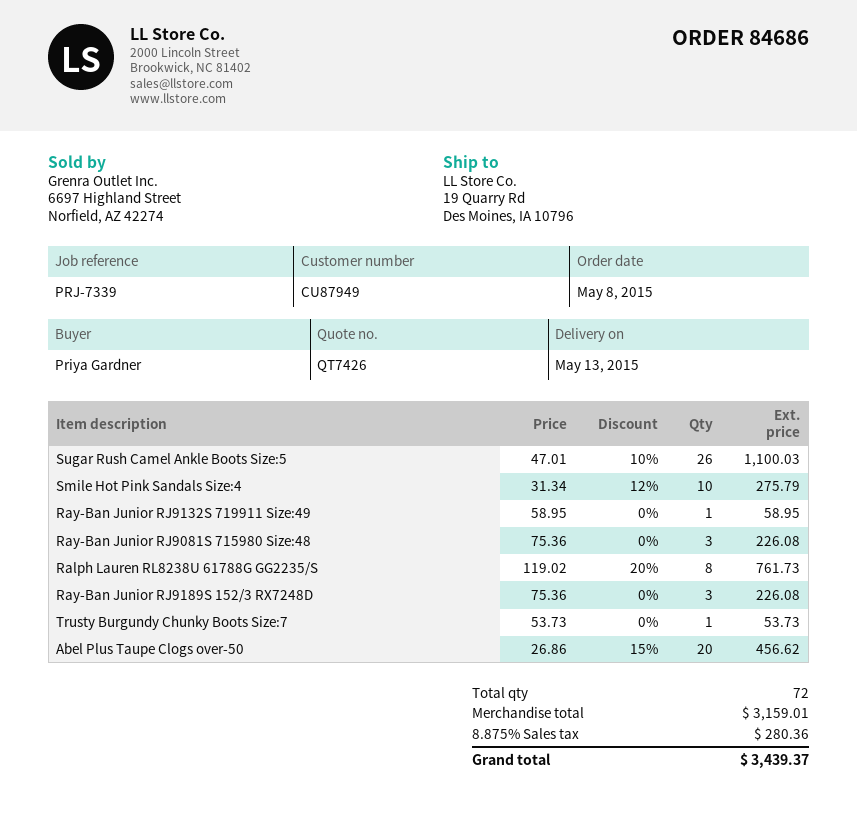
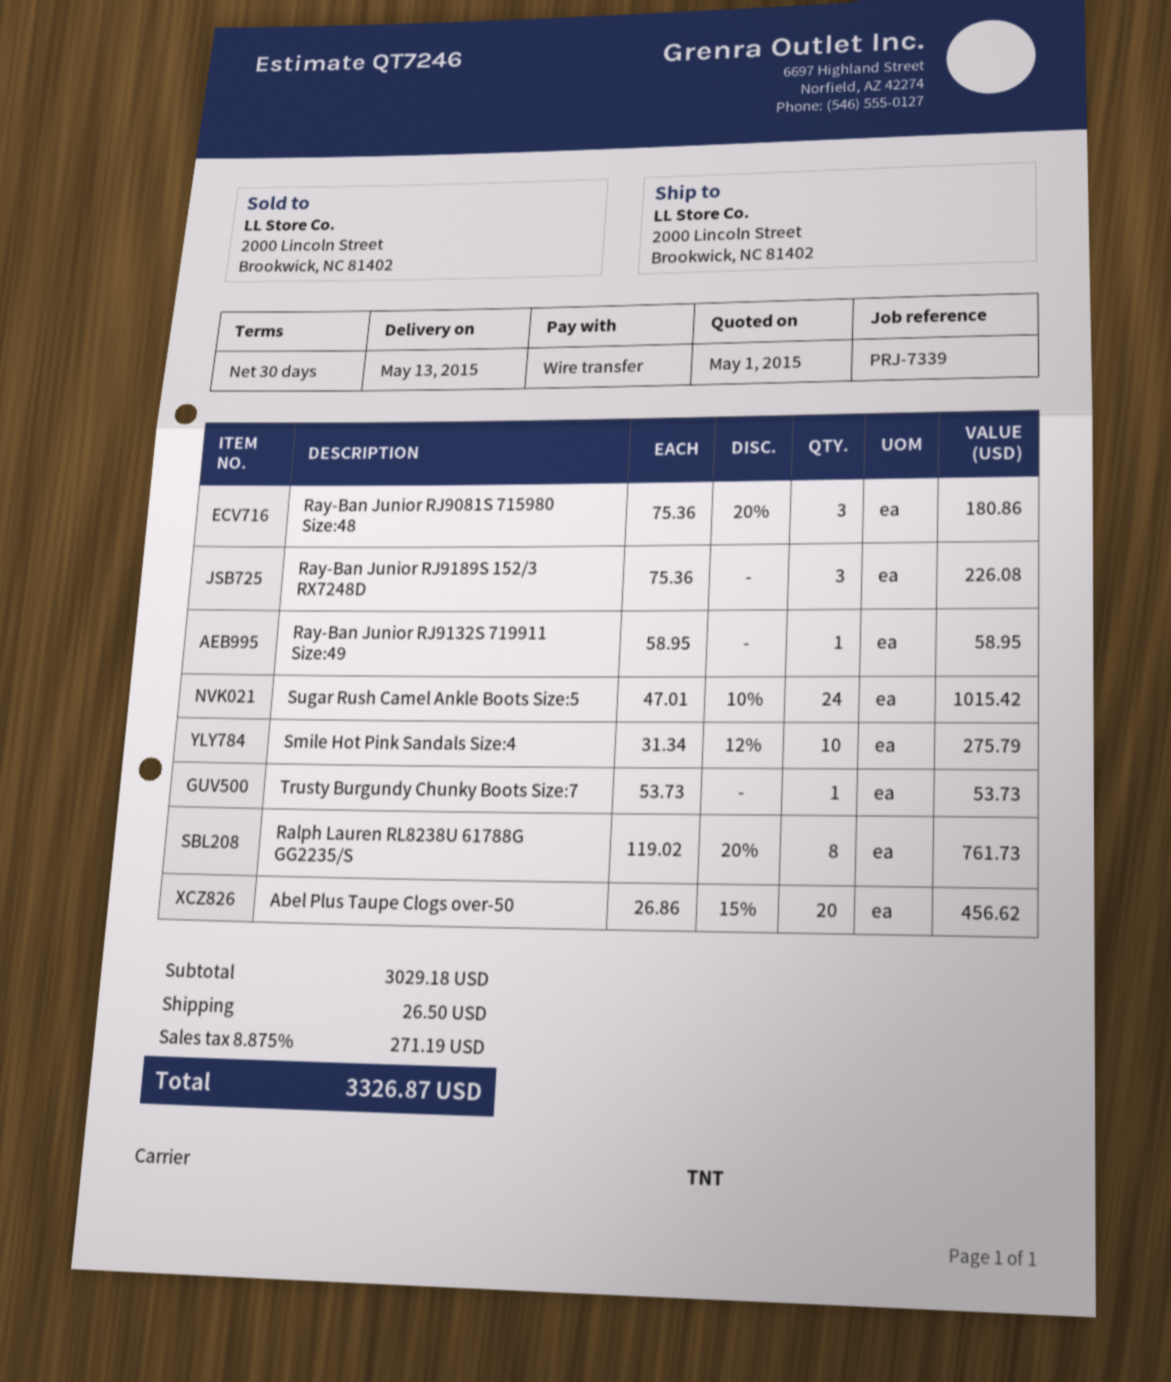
quote number: QT7426 -> QT7246
ship to: 19 Quarry Rd, Des Moines, IA 10796 -> 2000 Lincoln Street, Brookwick, NC 81402
Sugar Rush Camel Ankle Boots Size:5: 26 x 47.01 - 10% = 1100.03 -> 24 x 47.01 - 10% = 1015.42
Ray-Ban Junior RJ9081S 715980 Size:48: 3 x 75.36 = 226.08 -> 3 x 75.36 - 20% = 180.86
subtotal: 3159.01 -> 3029.18
shipping: none -> 26.50
tax: 8.875% = 280.36 -> 8.875% = 271.19
total: 3439.37 -> 3326.87

